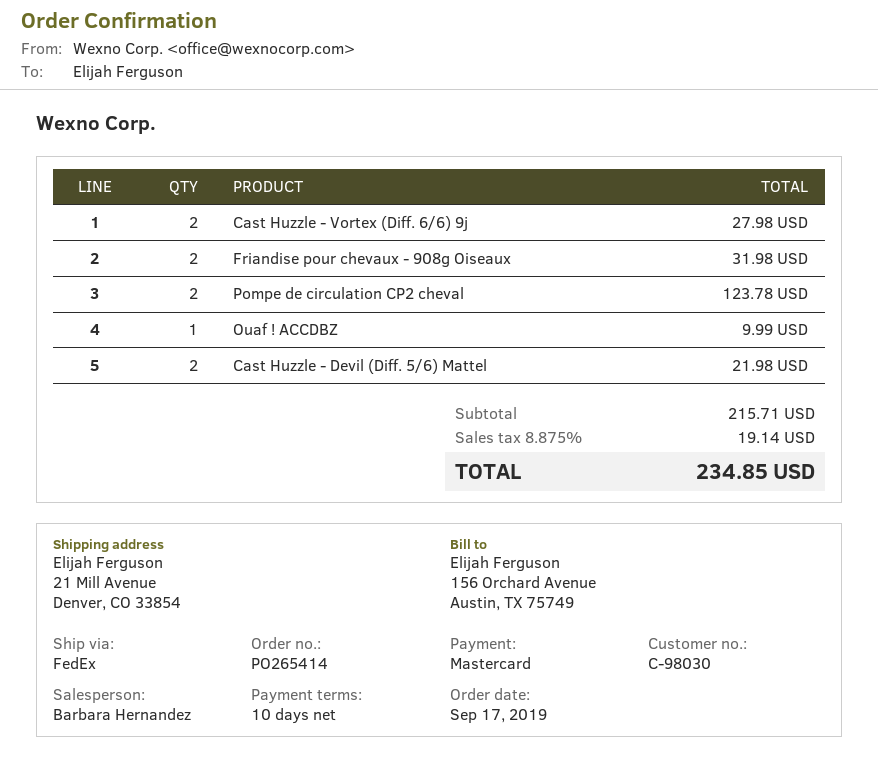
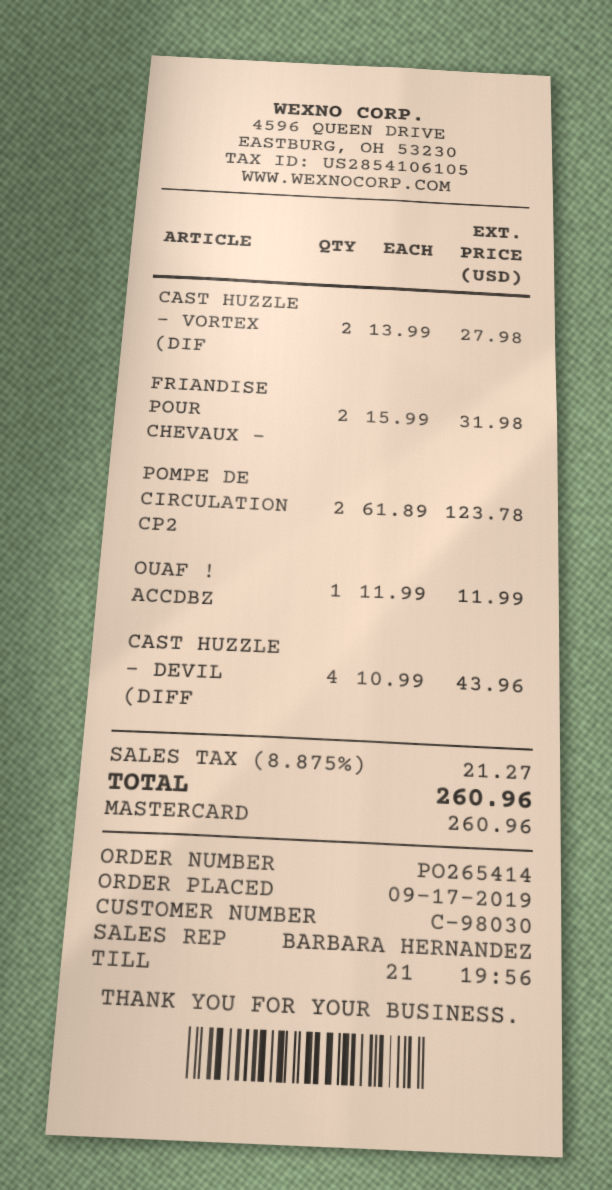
Ouaf ! ACCDBZ: 1 for 9.99 -> 1 for 11.99
Cast Huzzle - Devil (Diff. 5/6) Mattel: 2 for 21.98 -> 4 for 43.96
tax: 8.875% = 19.14 -> 8.875% = 21.27
total: 234.85 -> 260.96

